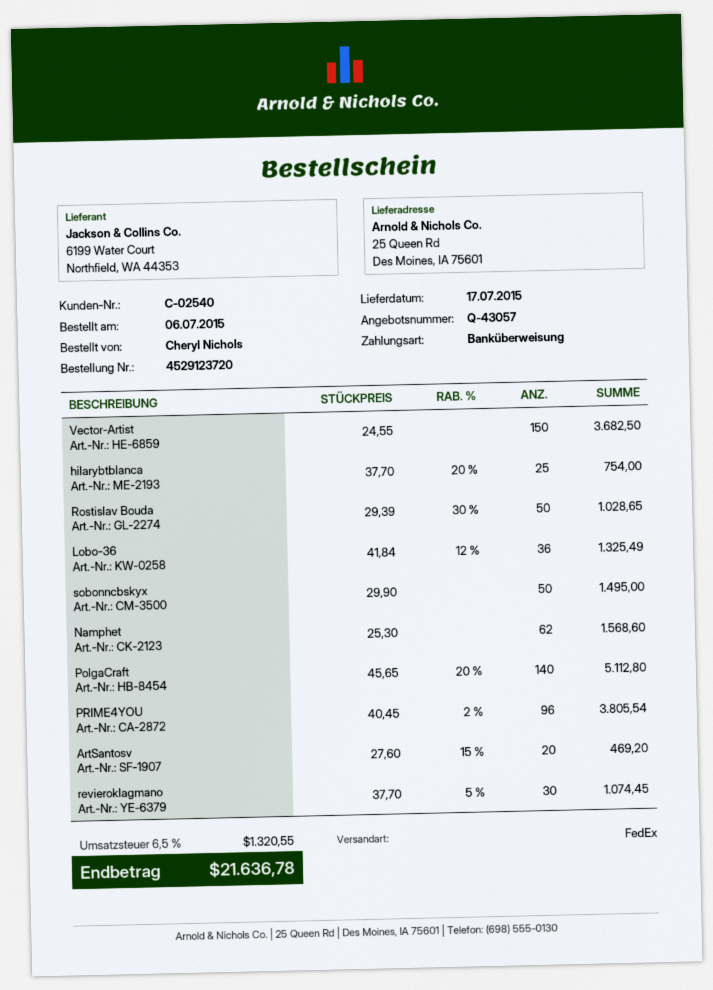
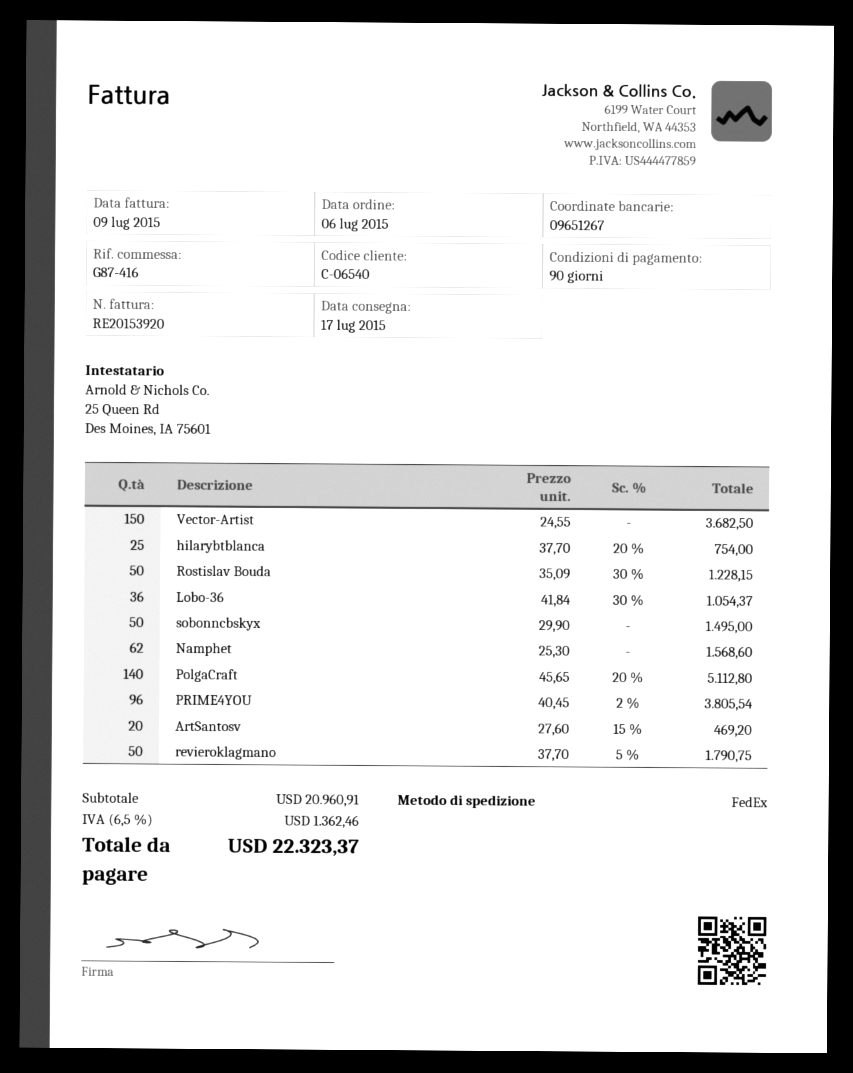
customer number: C-02540 -> C-06540
Rostislav Bouda: 50 x 29.39 - 30% = 1028.65 -> 50 x 35.09 - 30% = 1228.15
Lobo-36: 36 x 41.84 - 12% = 1325.49 -> 36 x 41.84 - 30% = 1054.37
revieroklagmano: 30 x 37.70 - 5% = 1074.45 -> 50 x 37.70 - 5% = 1790.75
tax: 6.5% = 1320.55 -> 6.5% = 1362.46
total: 21636.78 -> 22323.37

